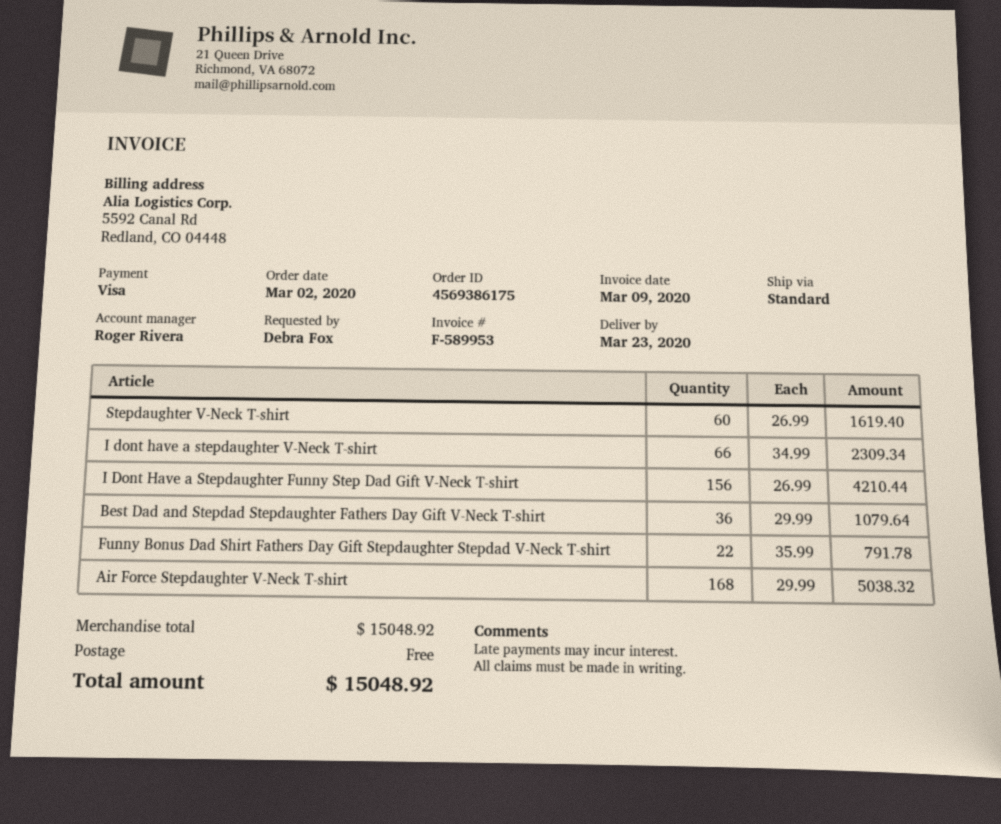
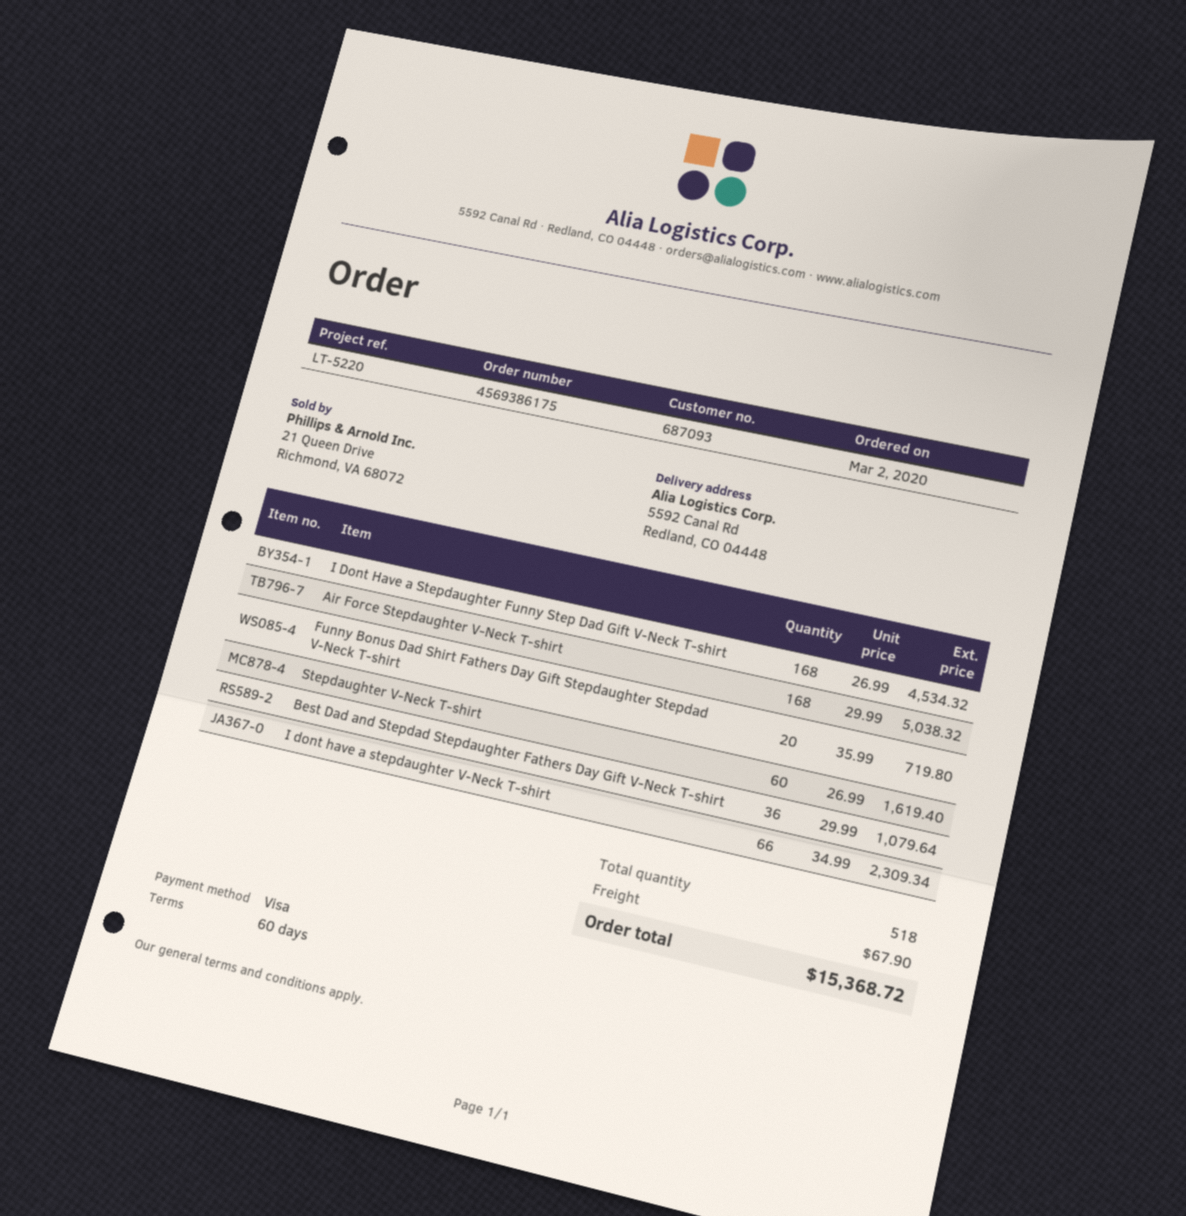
I Dont Have a Stepdaughter Funny Step Dad Gift V-Neck T-shirt: 156 x 26.99 = 4210.44 -> 168 x 26.99 = 4534.32
Funny Bonus Dad Shirt Fathers Day Gift Stepdaughter Stepdad V-Neck T-shirt: 22 x 35.99 = 791.78 -> 20 x 35.99 = 719.80
shipping: 0.00 -> 67.90
total: 15048.92 -> 15368.72

